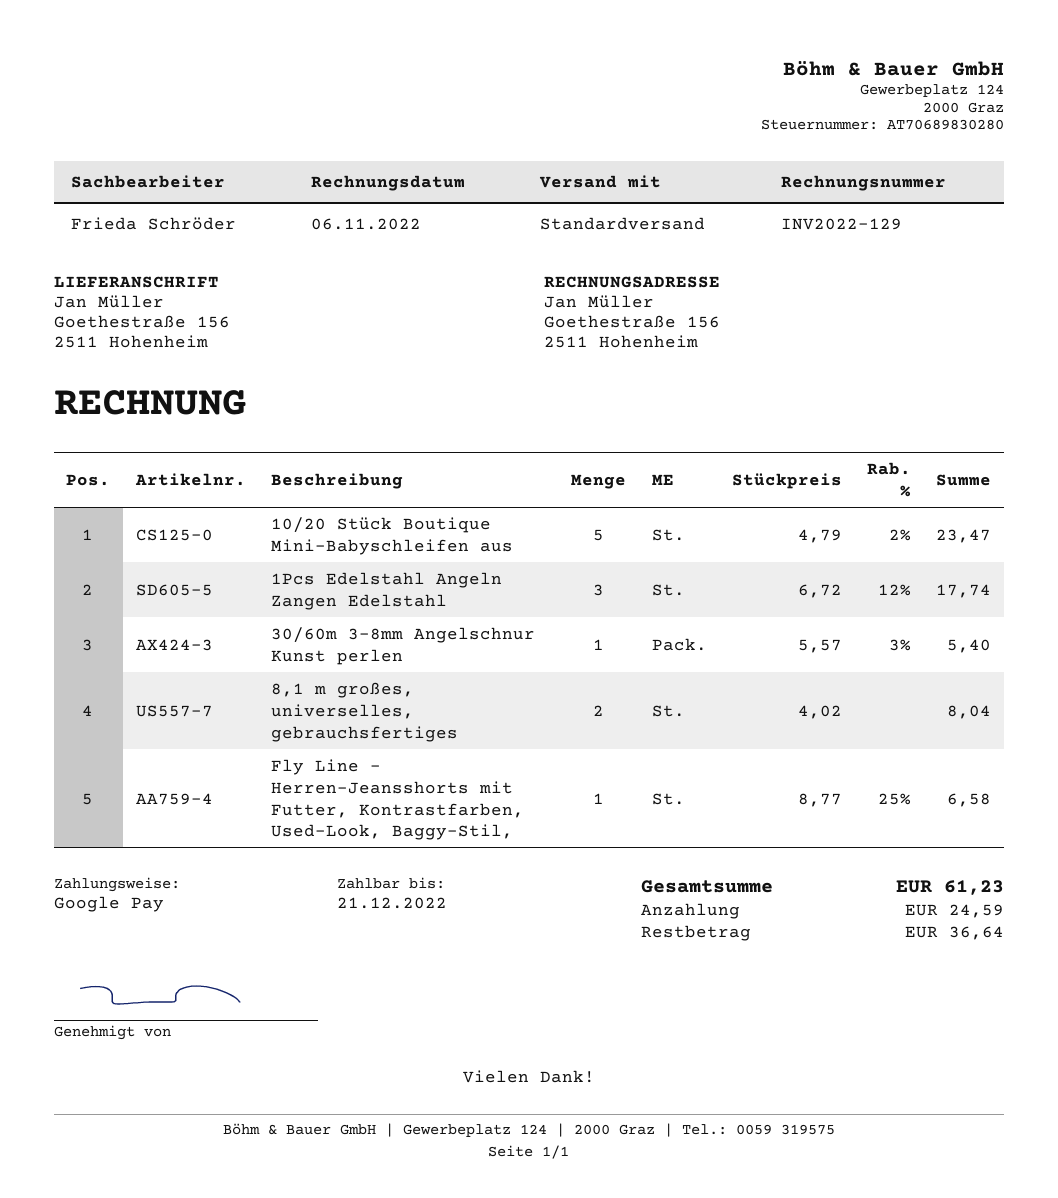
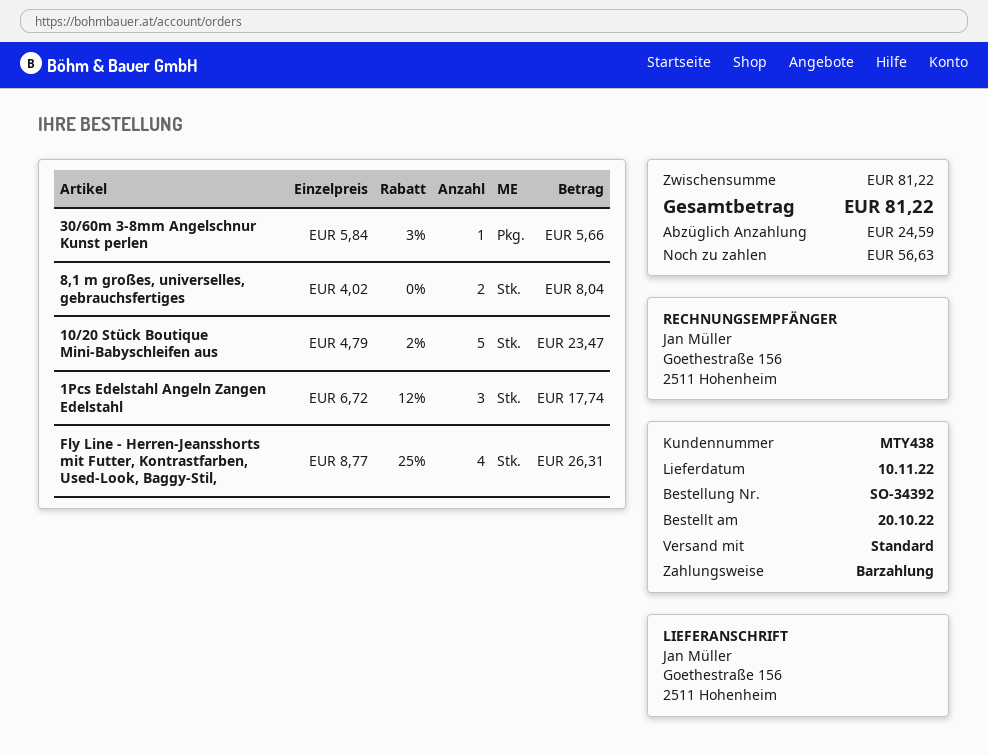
payment method: Google Pay -> cash
30/60m 3-8mm Angelschnur Kunst perlen: 1 x 5.57 - 3% = 5.40 -> 1 x 5.84 - 3% = 5.66
Fly Line - Herren-Jeansshorts mit Futter, Kontrastfarben, Used-Look, Baggy-Stil,: 1 x 8.77 - 25% = 6.58 -> 4 x 8.77 - 25% = 26.31
total: 61.23 -> 81.22
balance: 36.64 -> 56.63

